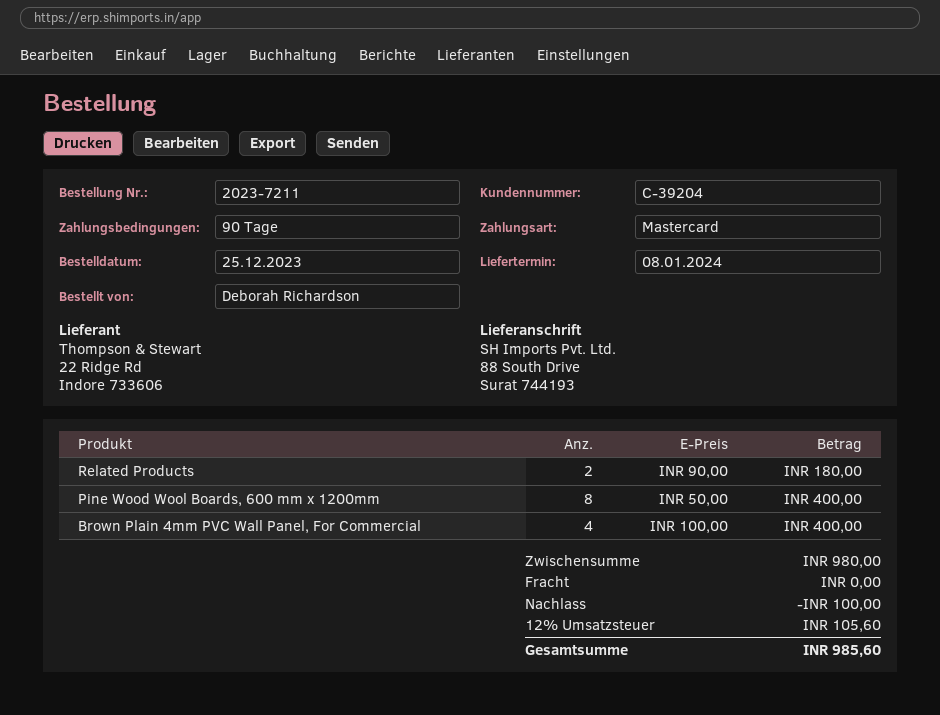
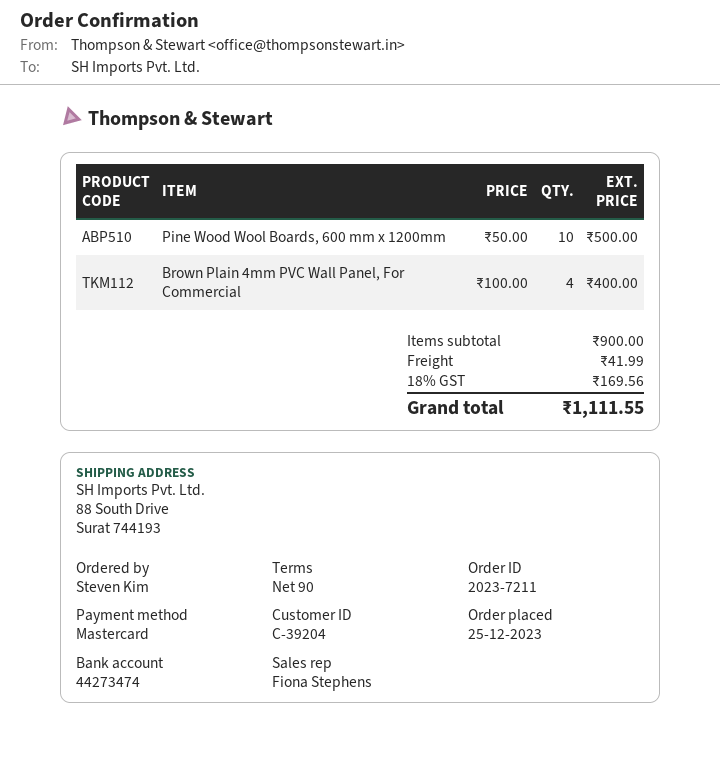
ordered by: Deborah Richardson -> Steven Kim
Related Products: 2 x 90.00 = 180.00 -> none
Pine Wood Wool Boards, 600 mm x 1200mm: 8 x 50.00 = 400.00 -> 10 x 50.00 = 500.00
subtotal: 980.00 -> 900.00
discount: 100.00 -> none
shipping: 0.00 -> 41.99
tax: 12% = 105.60 -> 18% = 169.56
total: 985.60 -> 1111.55

